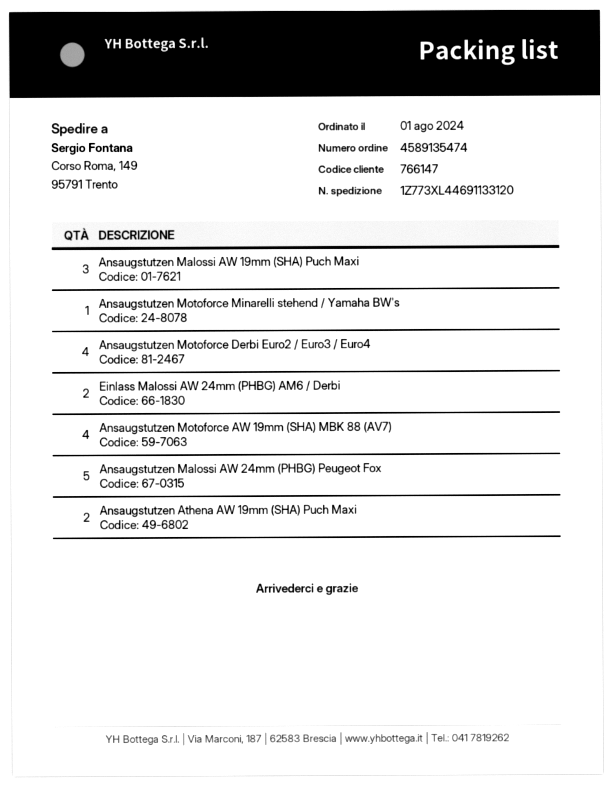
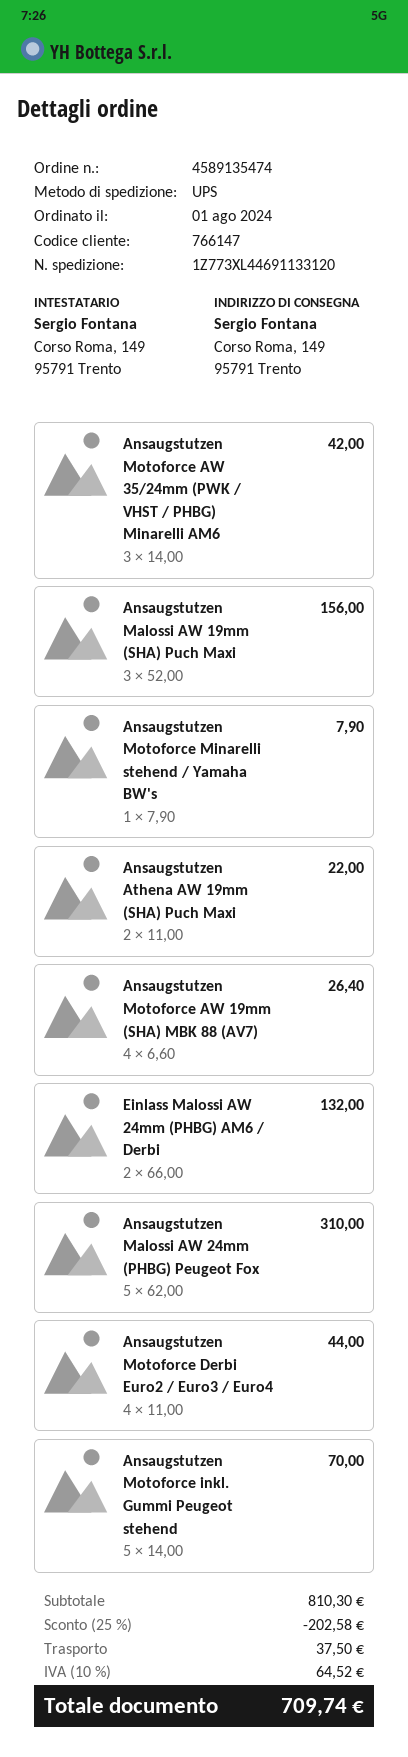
Ansaugstutzen Motoforce AW 35/24mm (PWK / VHST / PHBG) Minarelli AM6: none -> 3
Ansaugstutzen Motoforce inkl. Gummi Peugeot stehend: none -> 5

